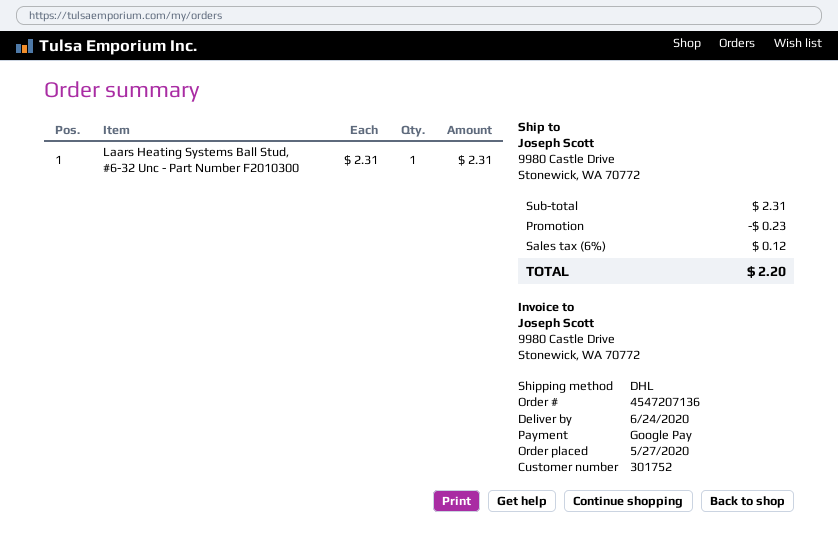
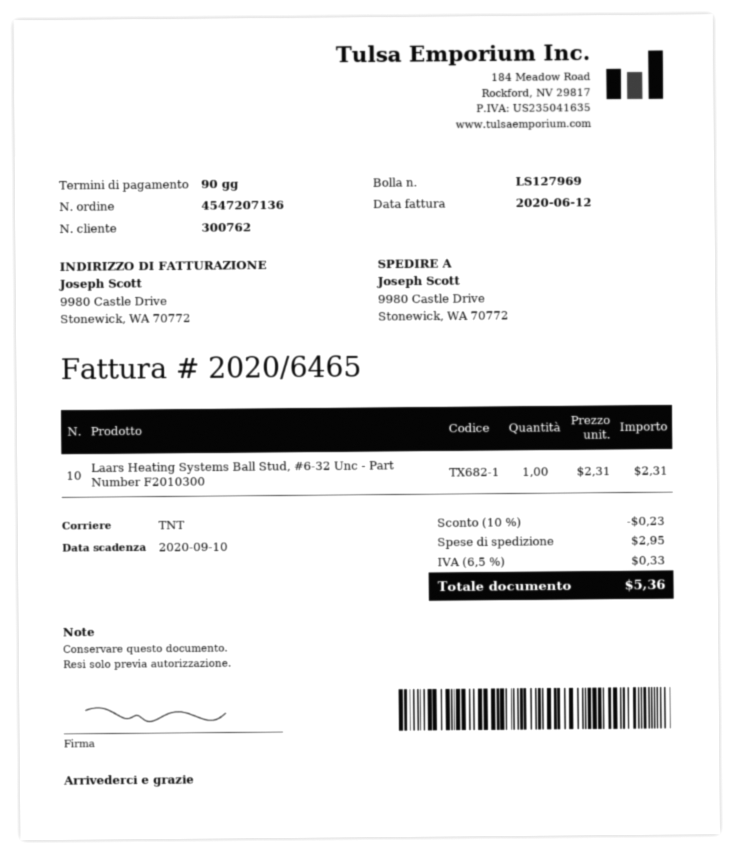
customer number: 301752 -> 300762
shipping method: DHL -> TNT
shipping: none -> 2.95
tax: 6% = 0.12 -> 6.5% = 0.33
total: 2.20 -> 5.36

